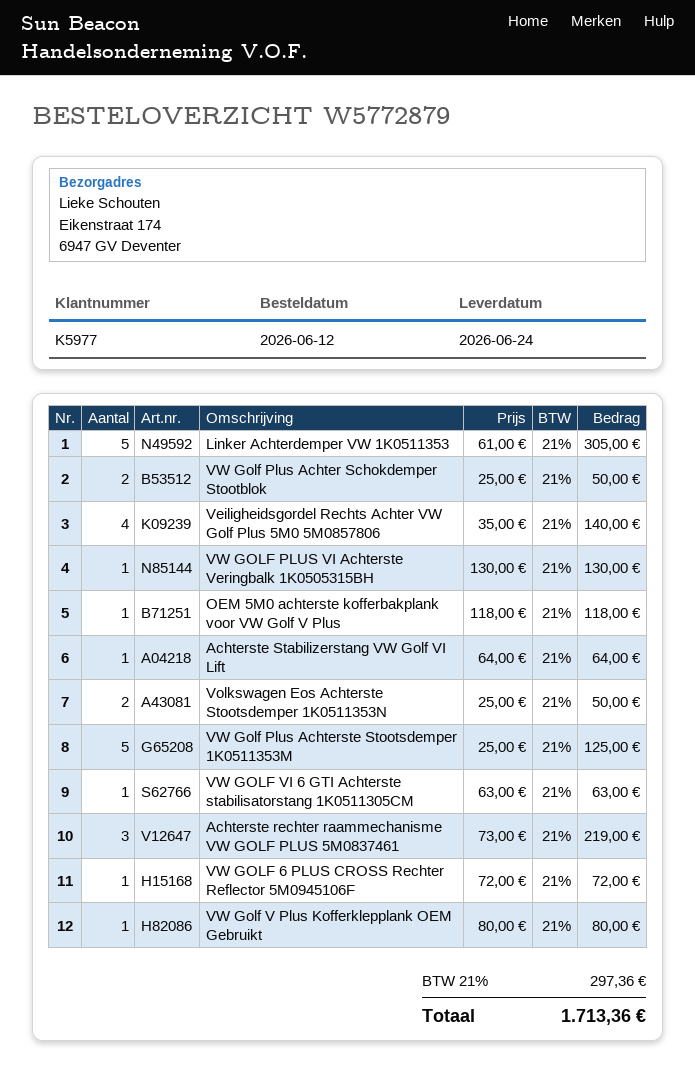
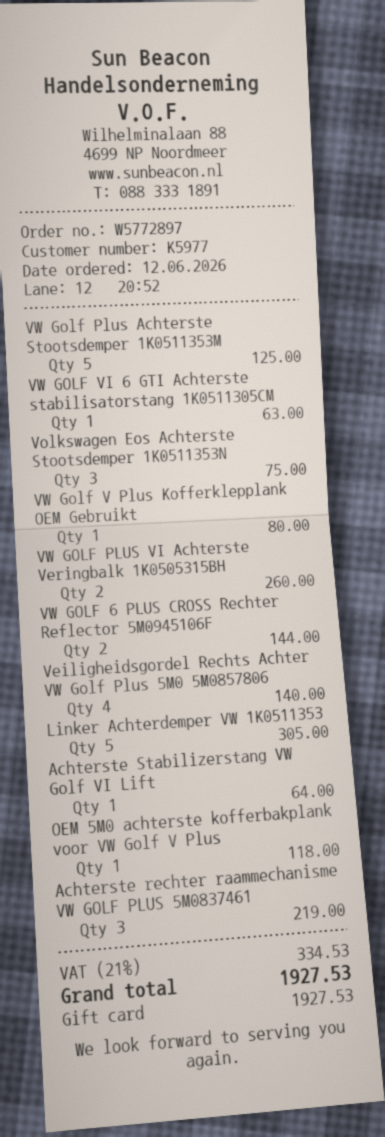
order number: W5772879 -> W5772897
VW Golf Plus Achter Schokdemper Stootblok: 2 for 50.00 -> none
VW GOLF PLUS VI Achterste Veringbalk 1K0505315BH: 1 for 130.00 -> 2 for 260.00
Volkswagen Eos Achterste Stootsdemper 1K0511353N: 2 for 50.00 -> 3 for 75.00
VW GOLF 6 PLUS CROSS Rechter Reflector 5M0945106F: 1 for 72.00 -> 2 for 144.00
tax: 21% = 297.36 -> 21% = 334.53
total: 1713.36 -> 1927.53

